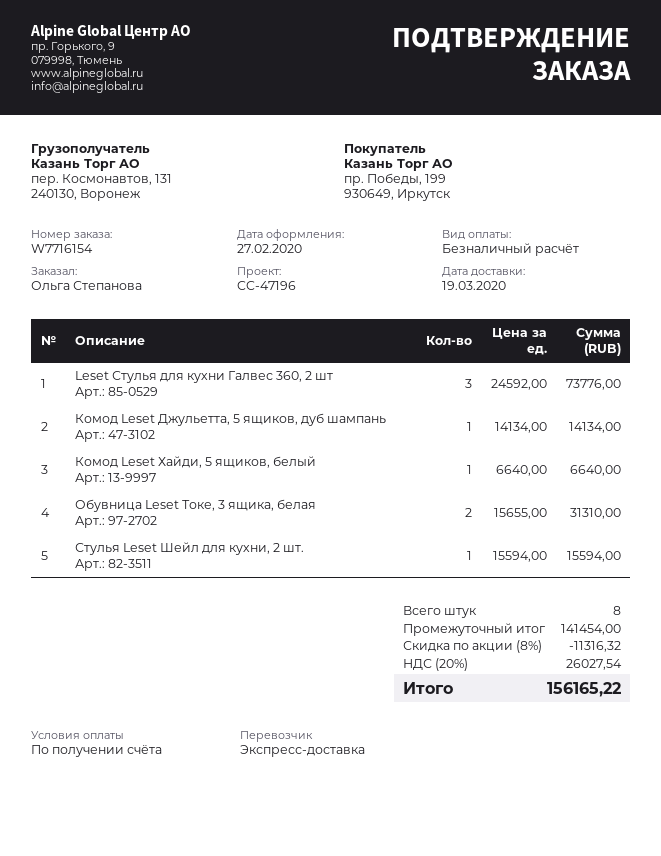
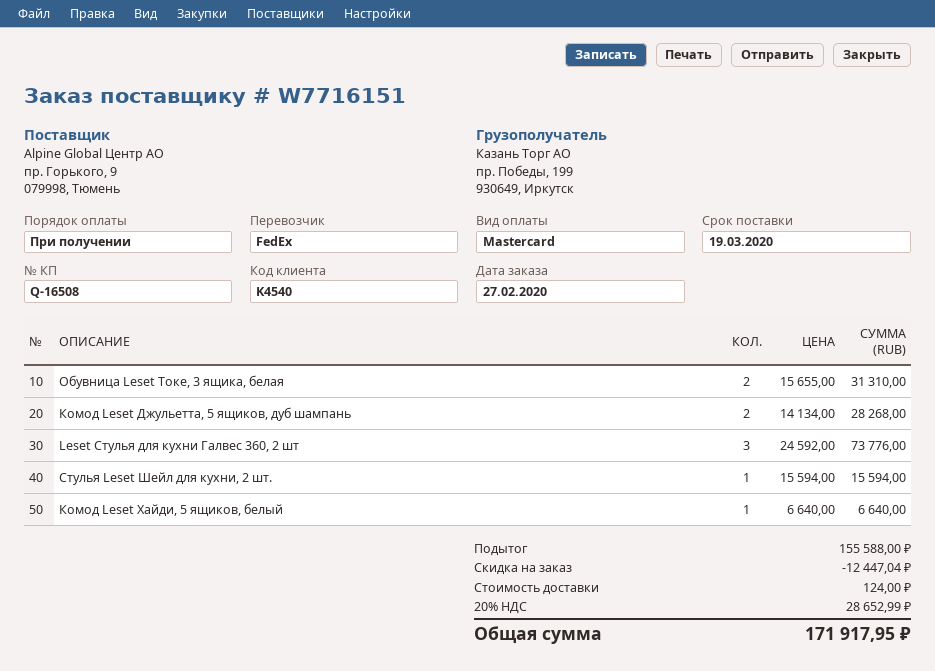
order number: W7716154 -> W7716151
payment method: bank transfer -> Mastercard
shipping method: express -> FedEx
ship to: пер. Космонавтов, 131, 240130, Воронеж -> пр. Победы, 199, 930649, Иркутск
Комод Leset Джульетта, 5 ящиков, дуб шампань: 1 x 14134.00 = 14134.00 -> 2 x 14134.00 = 28268.00
subtotal: 141454.00 -> 155588.00
discount: 11316.32 -> 12447.04
shipping: none -> 124.00
tax: 20% = 26027.54 -> 20% = 28652.99
total: 156165.22 -> 171917.95

